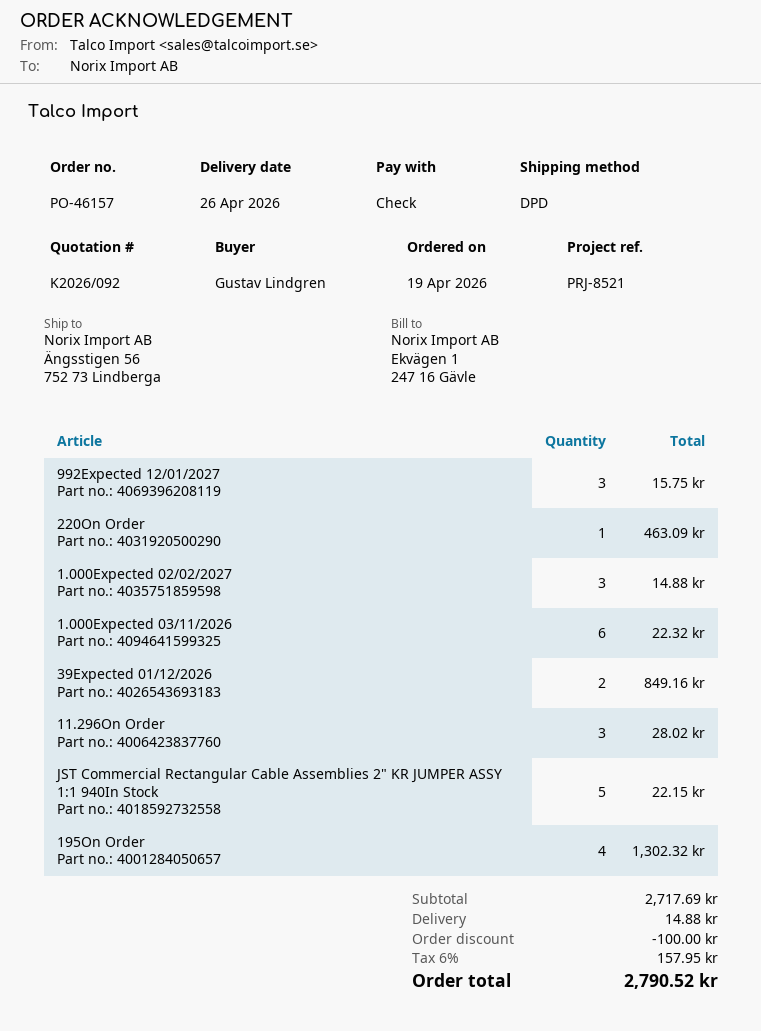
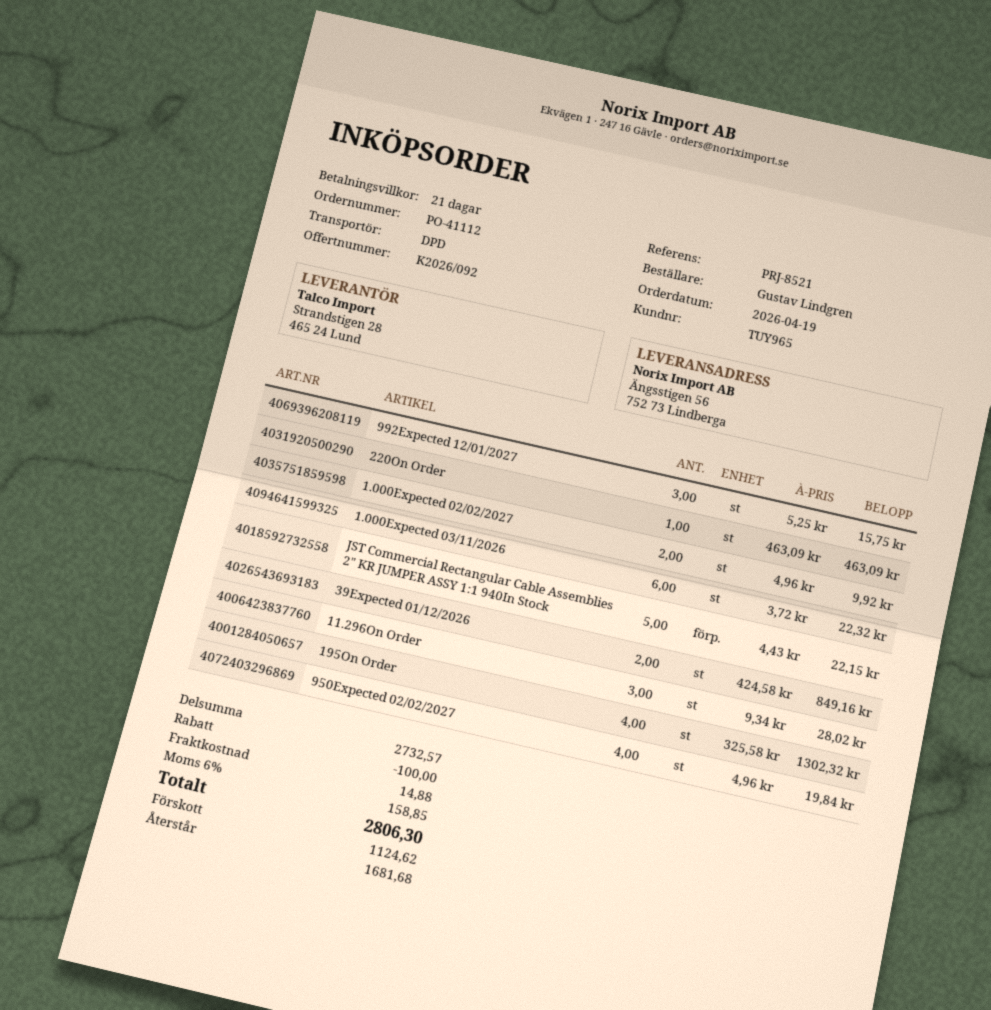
order number: PO-46157 -> PO-41112
1.000Expected 02/02/2027: 3 for 14.88 -> 2 for 9.92
950Expected 02/02/2027: none -> 4 for 19.84
subtotal: 2717.69 -> 2732.57
tax: 6% = 157.95 -> 6% = 158.85
total: 2790.52 -> 2806.30

